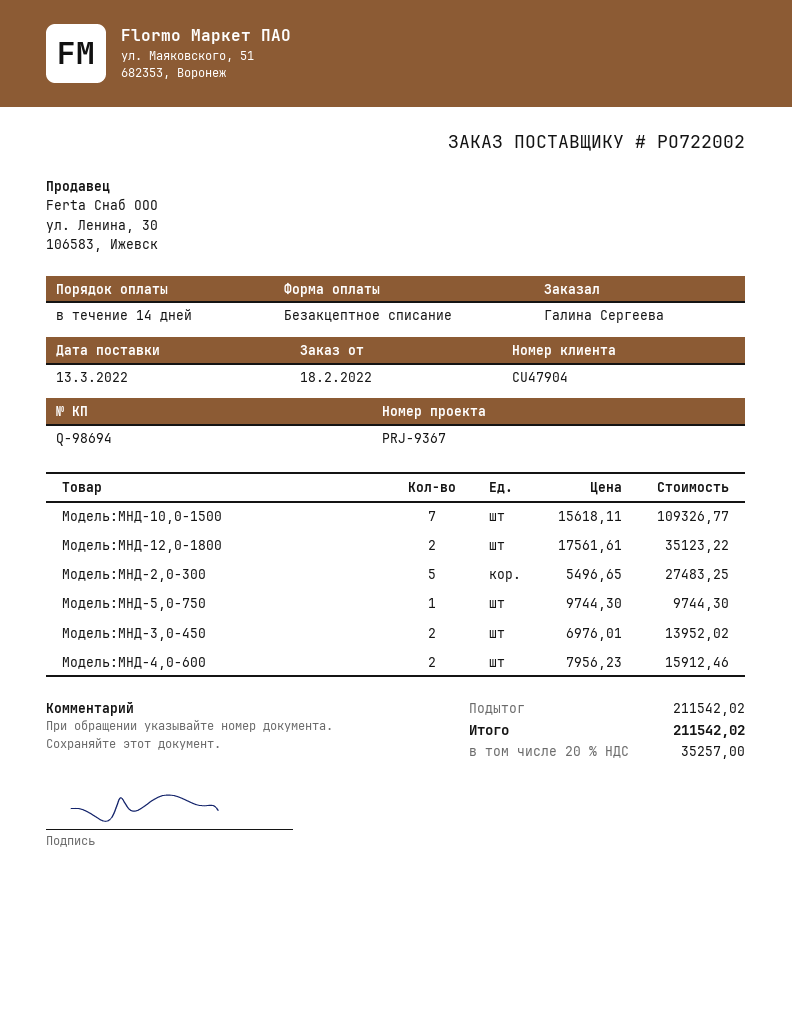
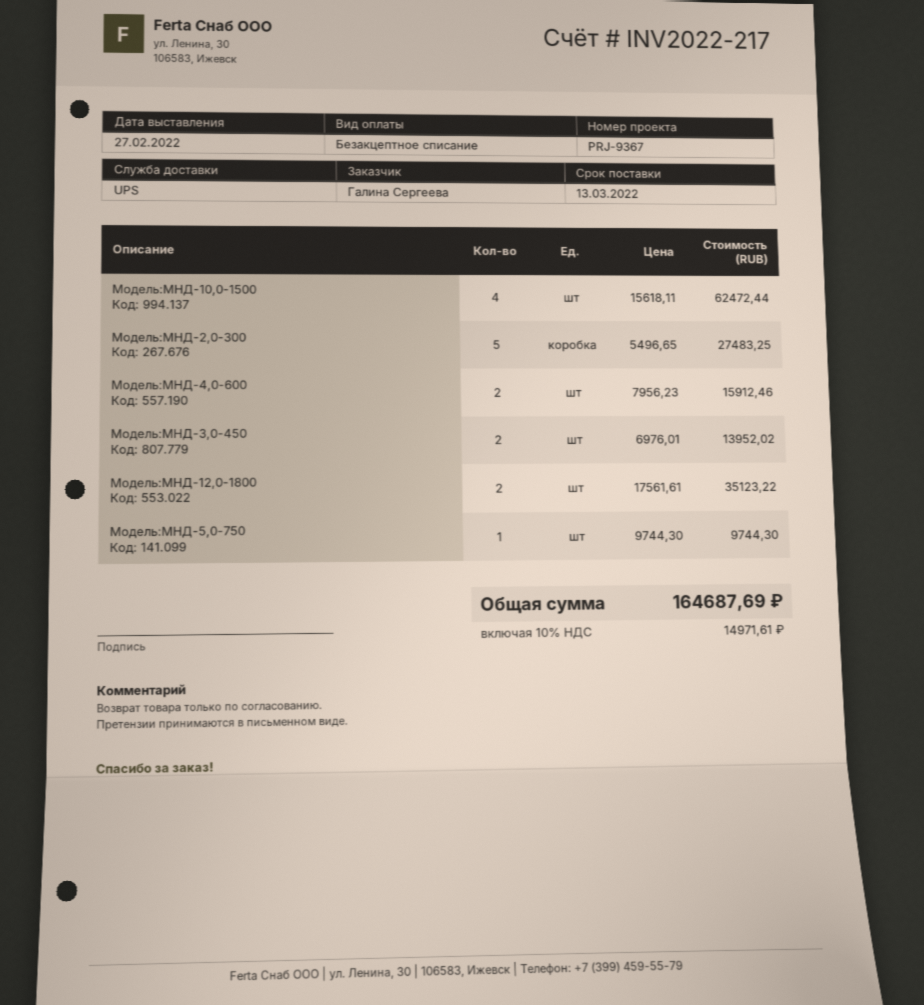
Модель:МНД-10,0-1500: 7 x 15618.11 = 109326.77 -> 4 x 15618.11 = 62472.44
tax: 20% = 35257.00 -> 10% = 14971.61
total: 211542.02 -> 164687.69

